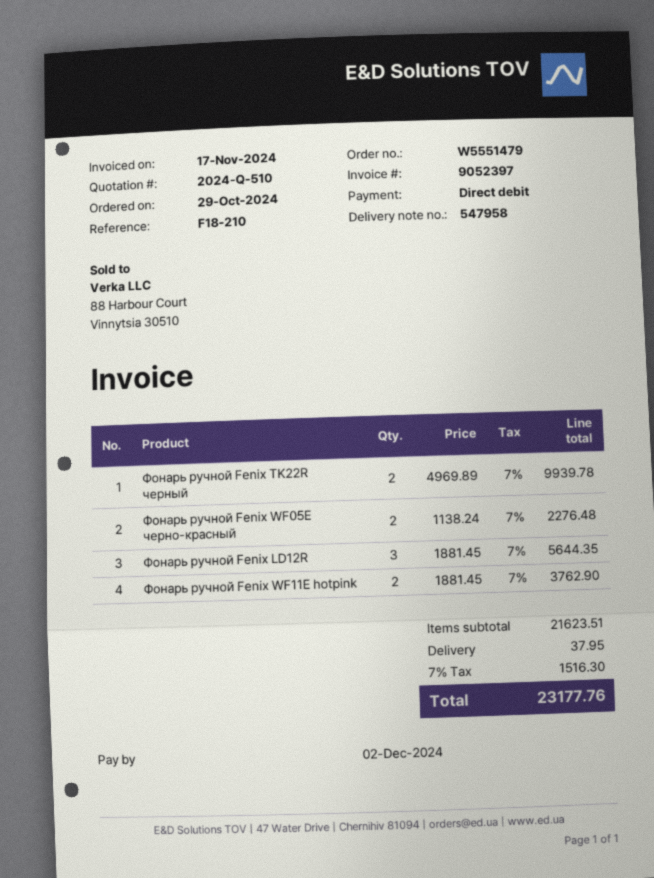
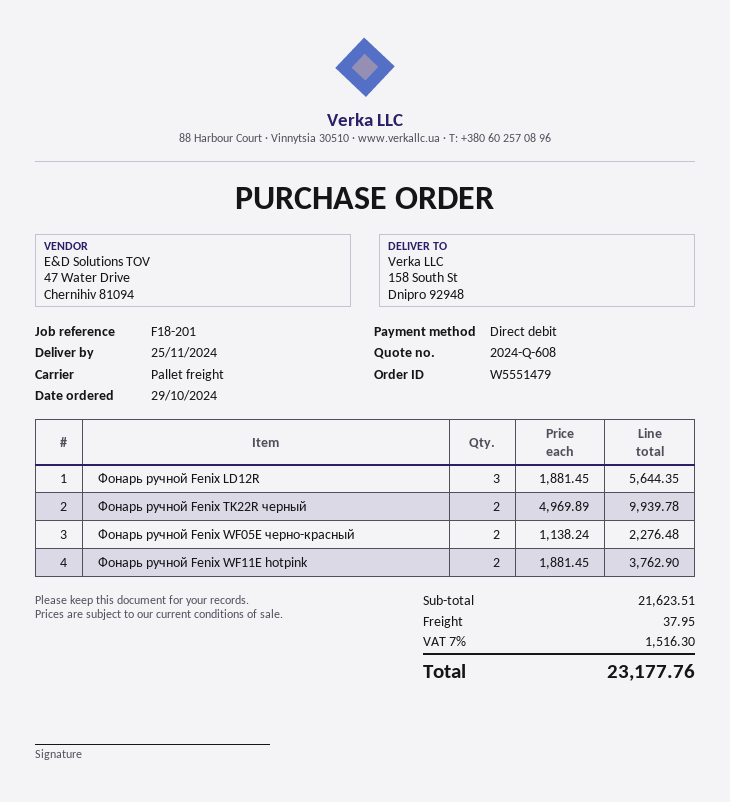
quote number: 2024-Q-510 -> 2024-Q-608
reference: F18-210 -> F18-201

